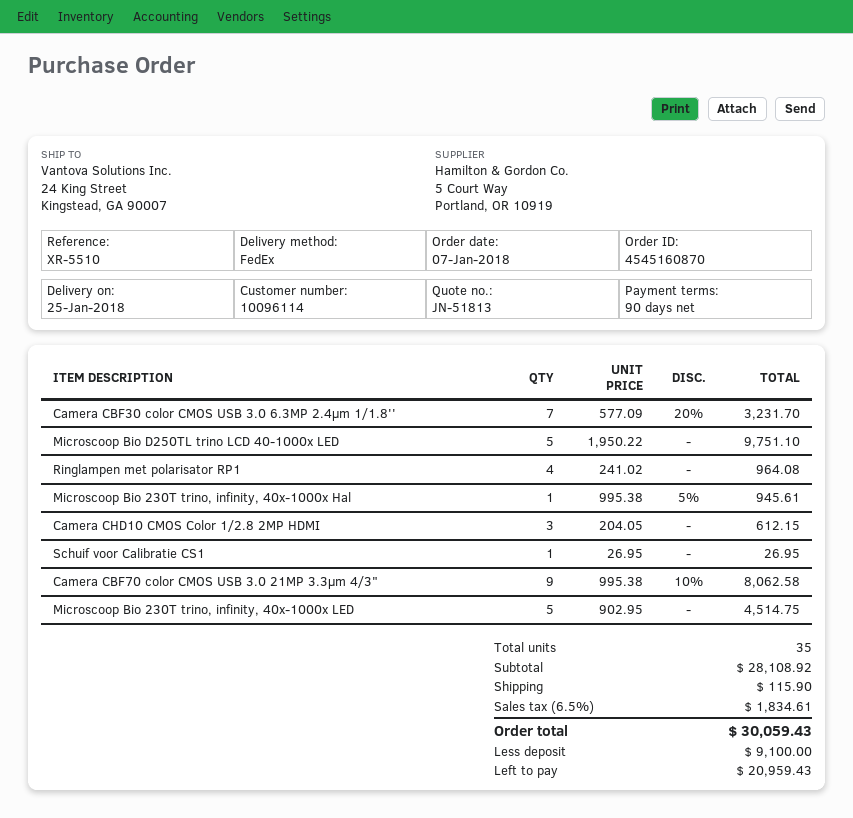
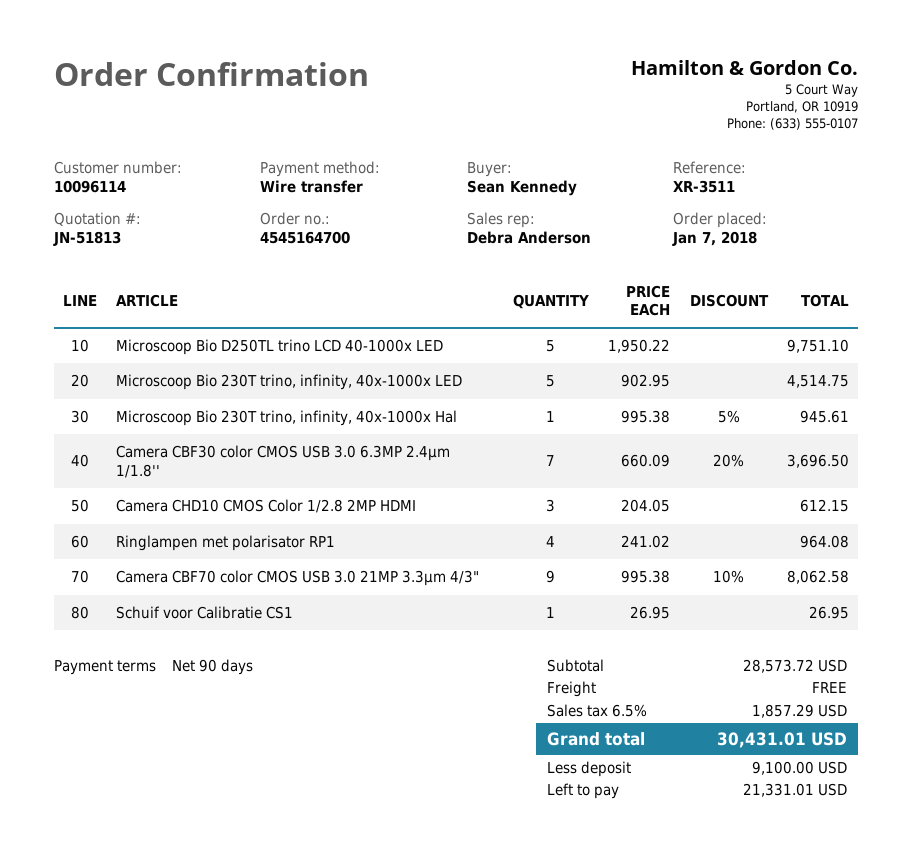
order number: 4545160870 -> 4545164700
reference: XR-5510 -> XR-3511
Camera CBF30 color CMOS USB 3.0 6.3MP 2.4µm 1/1.8'': 7 x 577.09 - 20% = 3231.70 -> 7 x 660.09 - 20% = 3696.50
subtotal: 28108.92 -> 28573.72
shipping: 115.90 -> 0.00
tax: 6.5% = 1834.61 -> 6.5% = 1857.29
total: 30059.43 -> 30431.01
balance: 20959.43 -> 21331.01

